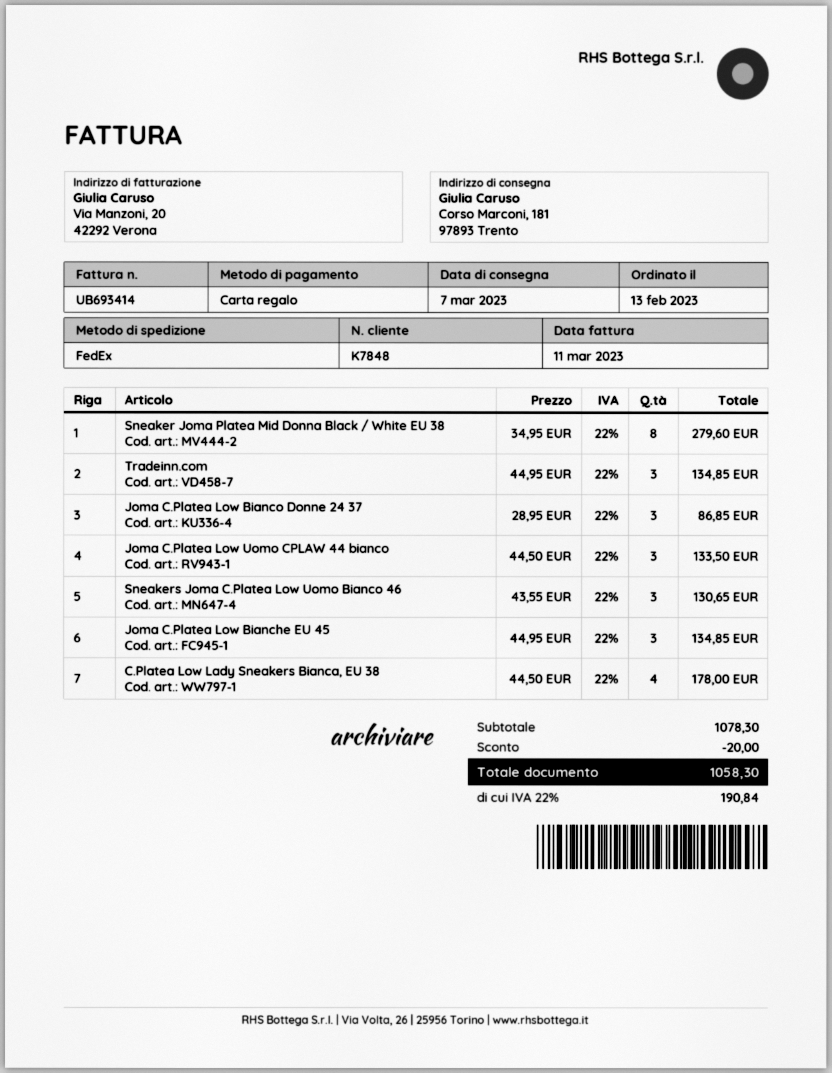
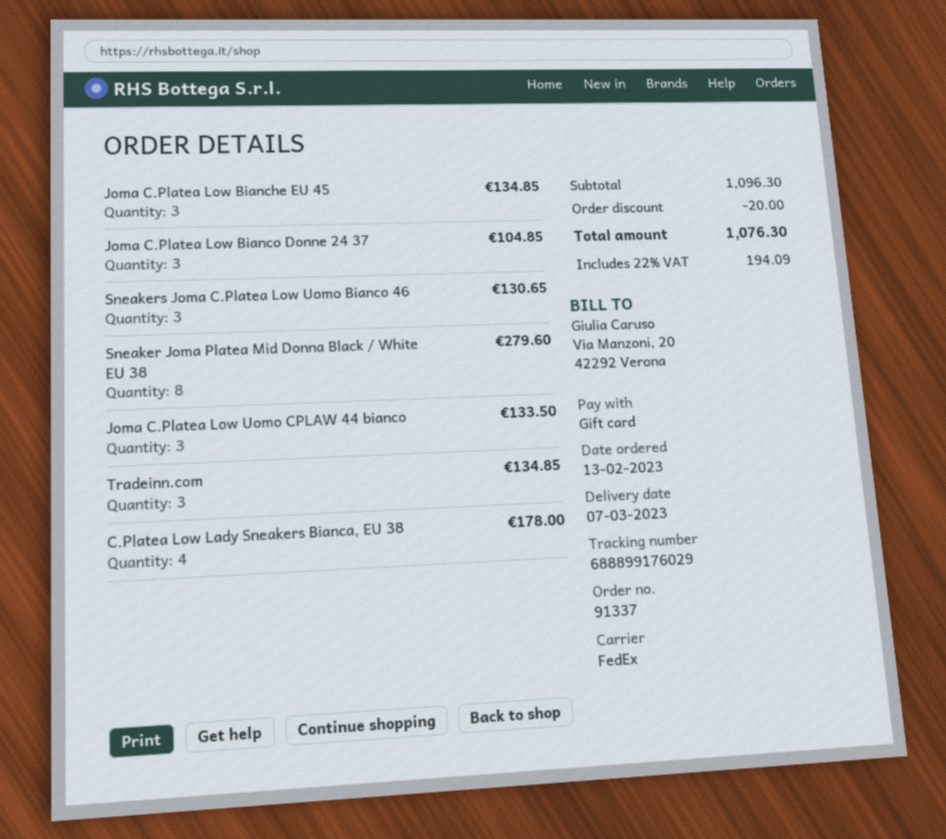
Joma C.Platea Low Bianco Donne 24 37: 3 for 86.85 -> 3 for 104.85
subtotal: 1078.30 -> 1096.30
tax: 22% = 190.84 -> 22% = 194.09
total: 1058.30 -> 1076.30

